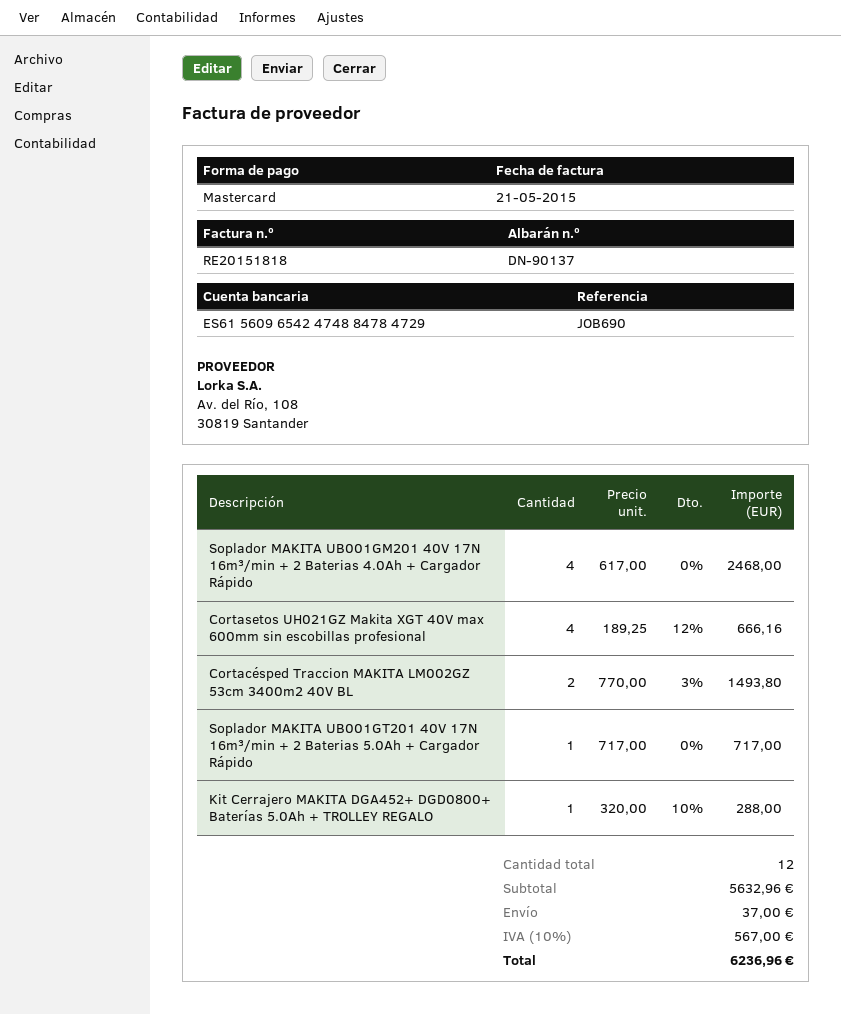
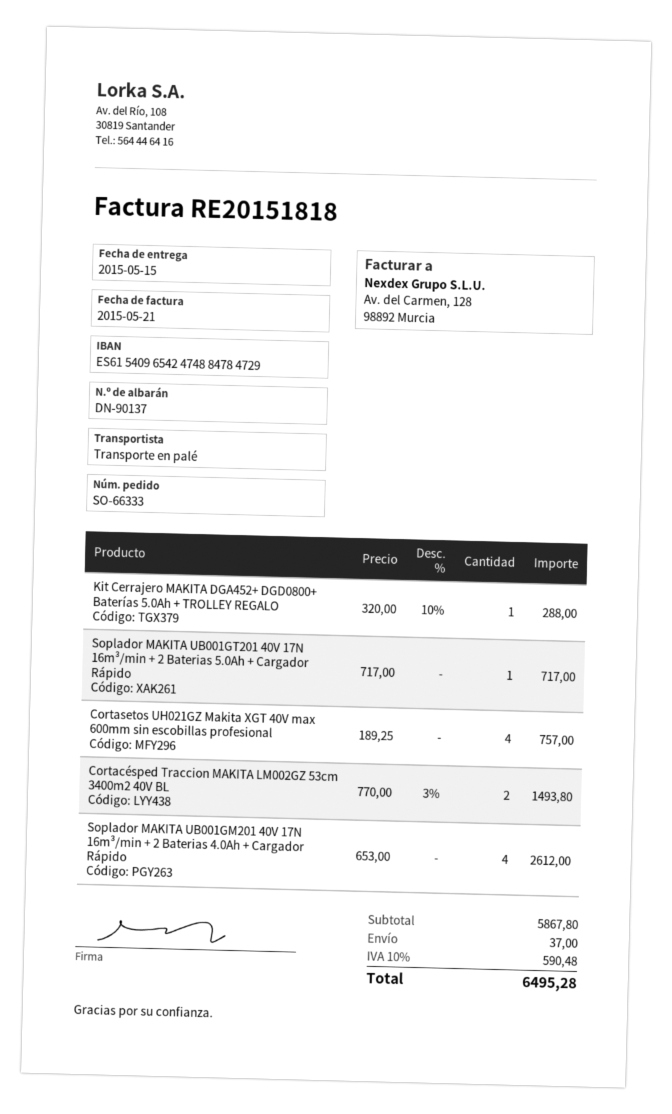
bank account: ES6156096542474884784729 -> ES6154096542474884784729
Soplador MAKITA UB001GM201 40V 17N 16m³/min + 2 Baterias 4.0Ah + Cargador Rápido: 4 x 617.00 = 2468.00 -> 4 x 653.00 = 2612.00
Cortasetos UH021GZ Makita XGT 40V max 600mm sin escobillas profesional: 4 x 189.25 - 12% = 666.16 -> 4 x 189.25 = 757.00
subtotal: 5632.96 -> 5867.80
tax: 10% = 567.00 -> 10% = 590.48
total: 6236.96 -> 6495.28

